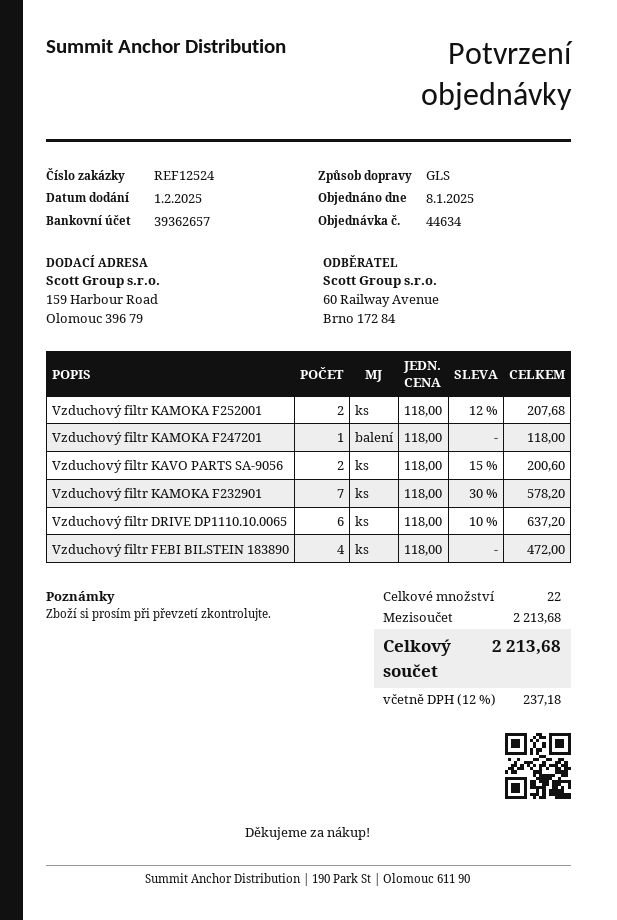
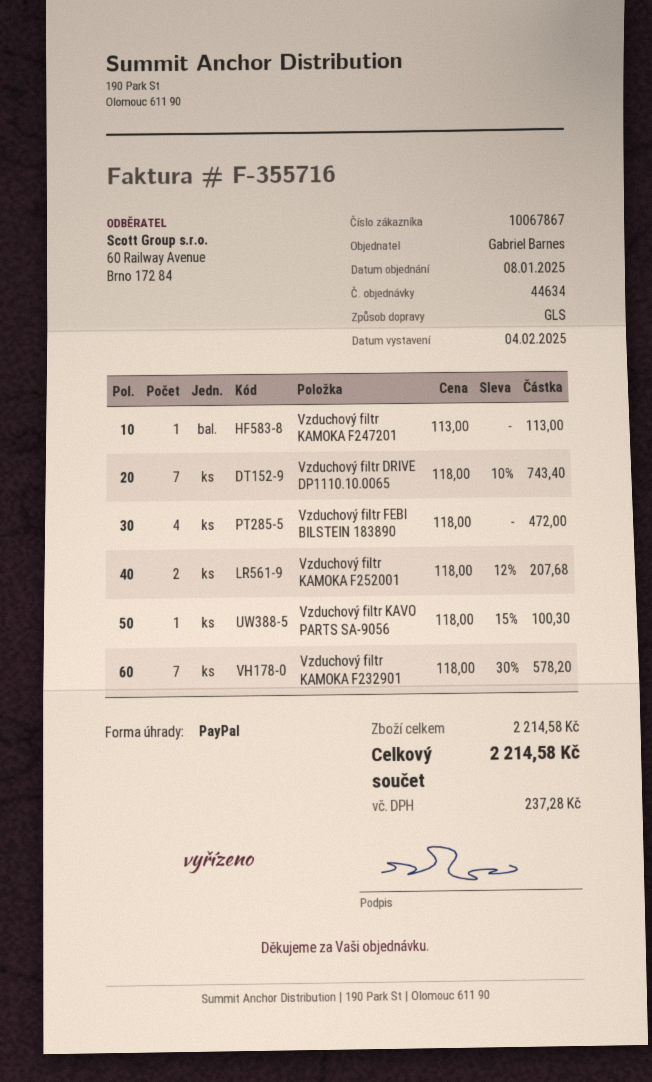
Vzduchový filtr KAMOKA F247201: 1 x 118.00 = 118.00 -> 1 x 113.00 = 113.00
Vzduchový filtr KAVO PARTS SA-9056: 2 x 118.00 - 15% = 200.60 -> 1 x 118.00 - 15% = 100.30
Vzduchový filtr DRIVE DP1110.10.0065: 6 x 118.00 - 10% = 637.20 -> 7 x 118.00 - 10% = 743.40
subtotal: 2213.68 -> 2214.58
tax: 237.18 -> 237.28
total: 2213.68 -> 2214.58

